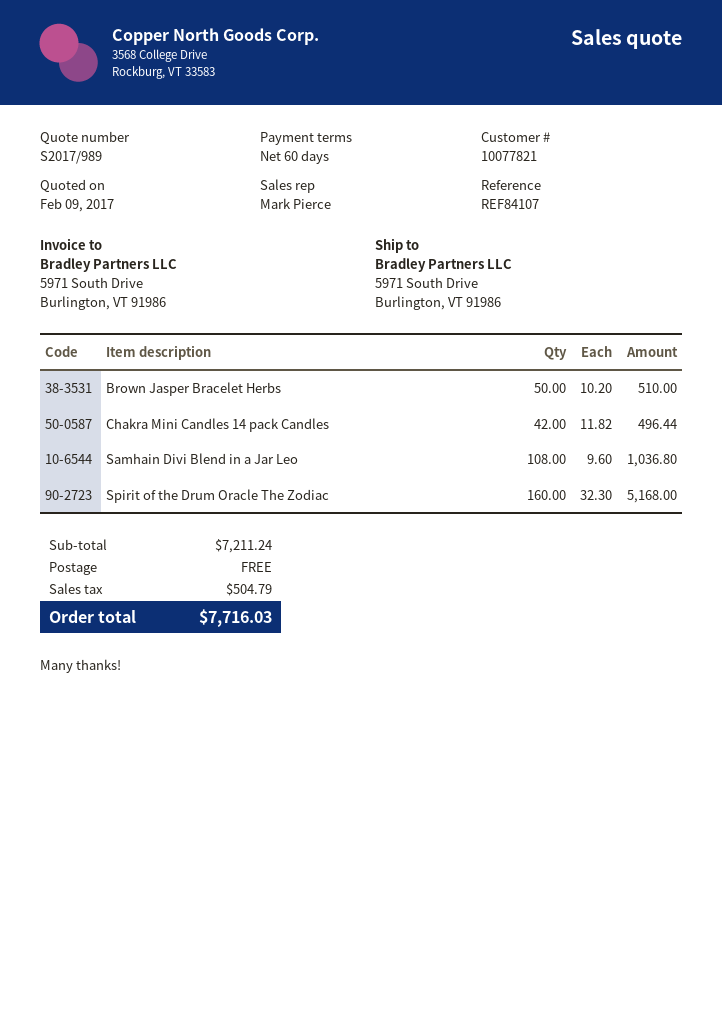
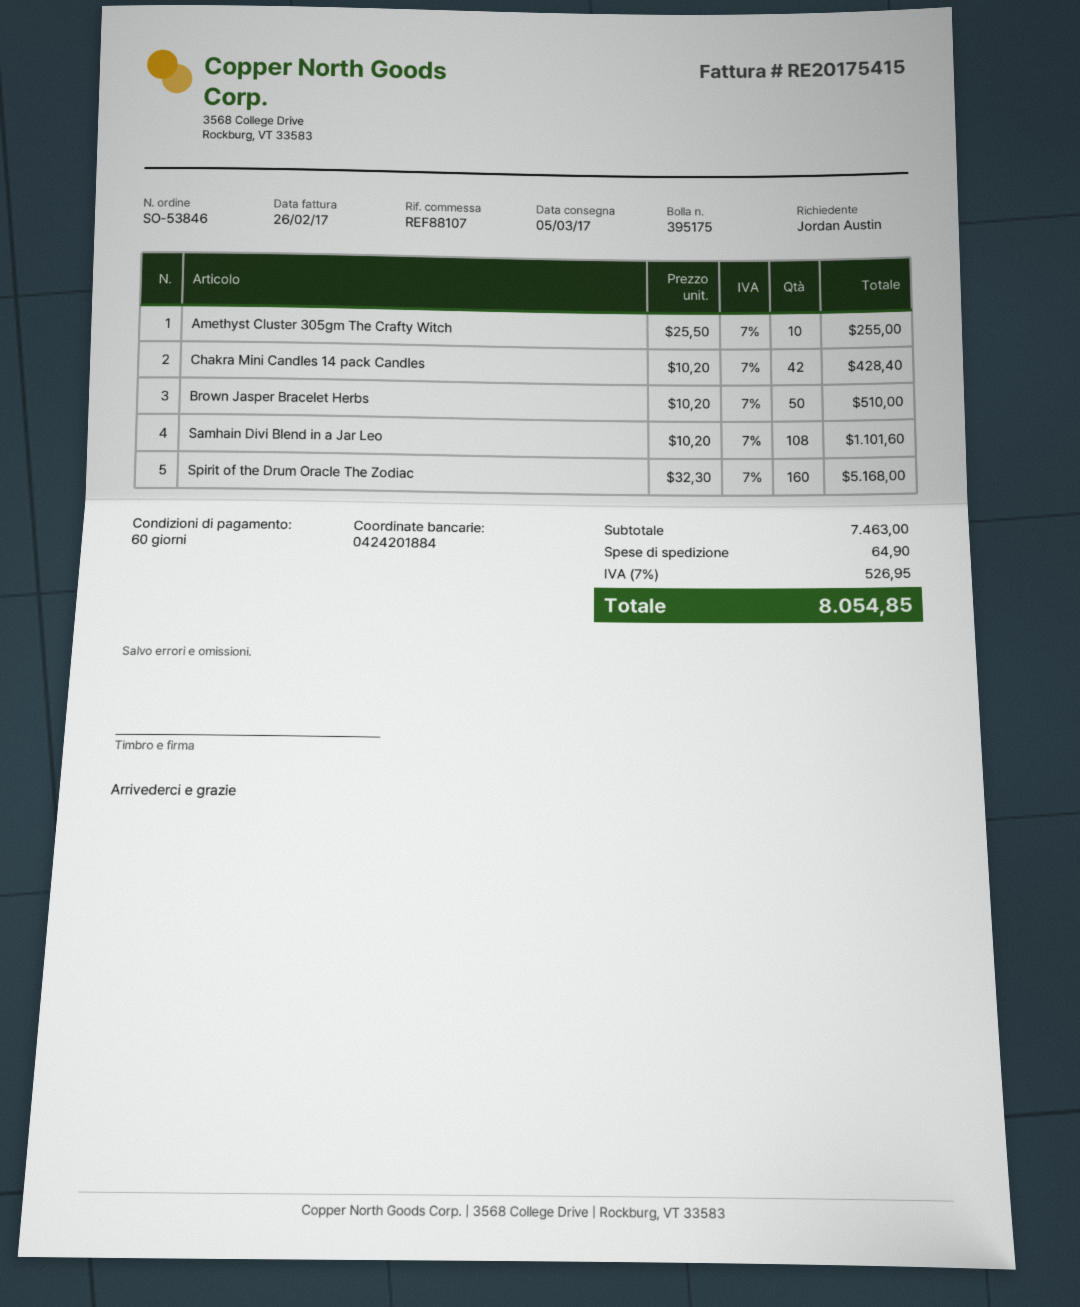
reference: REF84107 -> REF88107
Chakra Mini Candles 14 pack Candles: 42 x 11.82 = 496.44 -> 42 x 10.20 = 428.40
Samhain Divi Blend in a Jar Leo: 108 x 9.60 = 1036.80 -> 108 x 10.20 = 1101.60
Amethyst Cluster 305gm The Crafty Witch: none -> 10 x 25.50 = 255.00
subtotal: 7211.24 -> 7463.00
shipping: 0.00 -> 64.90
tax: 504.79 -> 526.95
total: 7716.03 -> 8054.85

